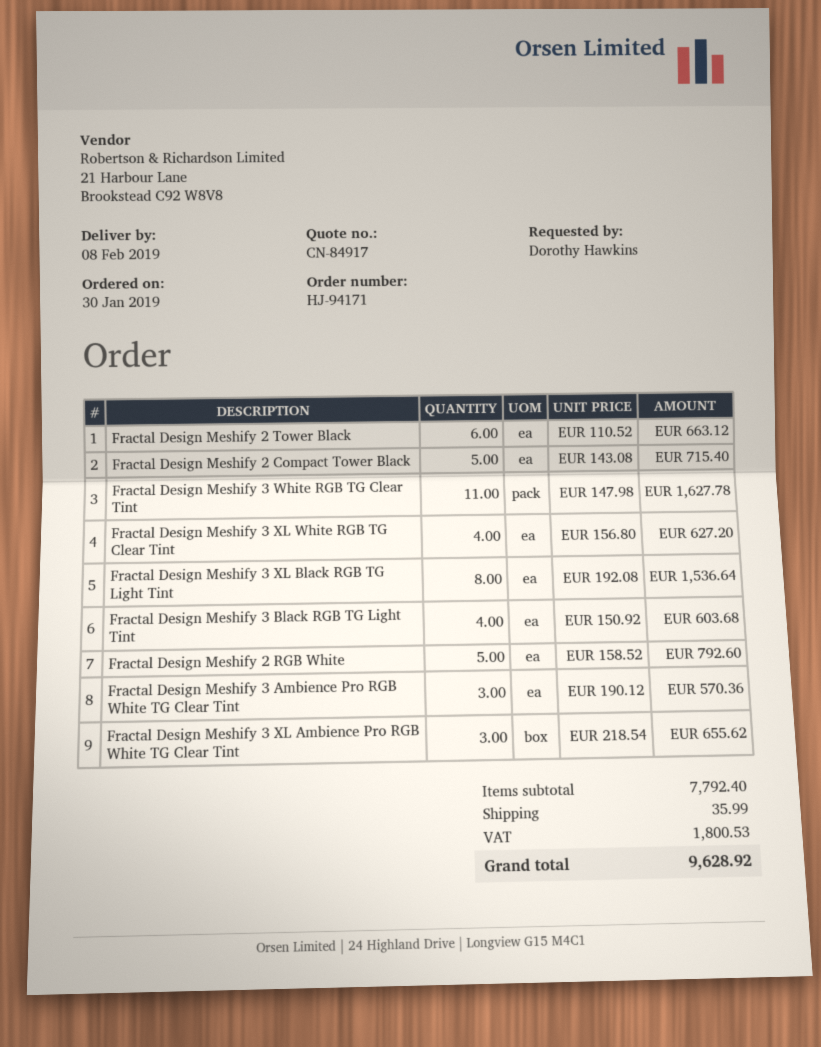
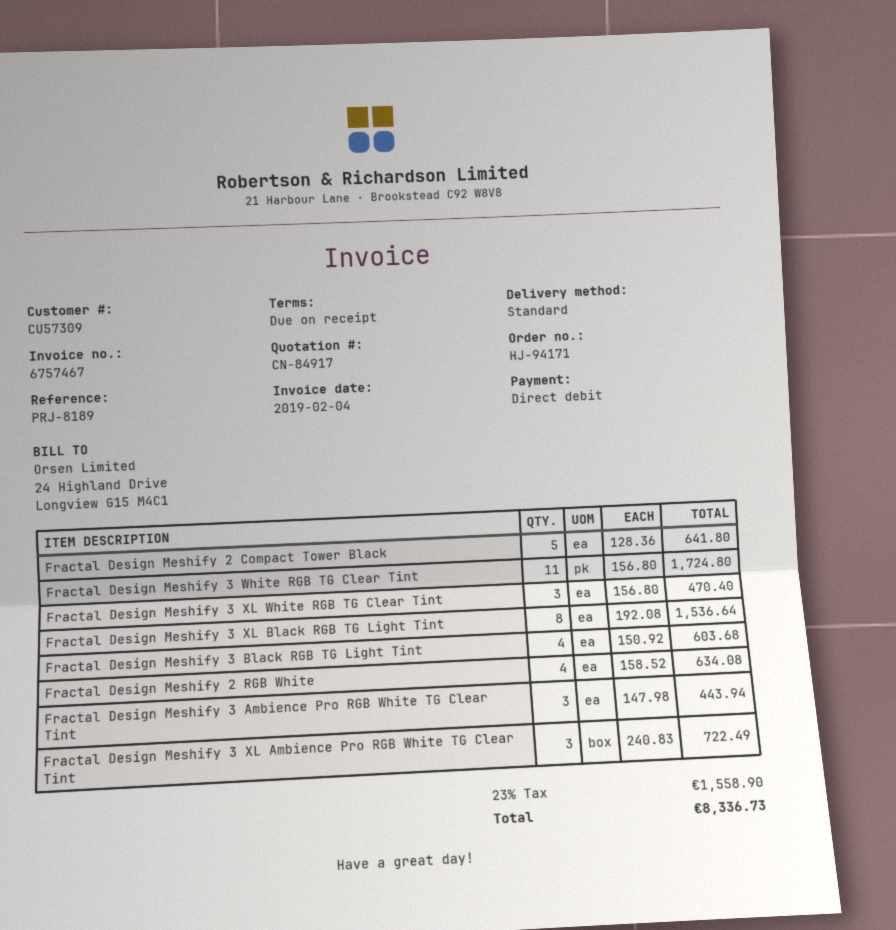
Fractal Design Meshify 2 Tower Black: 6 x 110.52 = 663.12 -> none
Fractal Design Meshify 2 Compact Tower Black: 5 x 143.08 = 715.40 -> 5 x 128.36 = 641.80
Fractal Design Meshify 3 White RGB TG Clear Tint: 11 x 147.98 = 1627.78 -> 11 x 156.80 = 1724.80
Fractal Design Meshify 3 XL White RGB TG Clear Tint: 4 x 156.80 = 627.20 -> 3 x 156.80 = 470.40
Fractal Design Meshify 2 RGB White: 5 x 158.52 = 792.60 -> 4 x 158.52 = 634.08
Fractal Design Meshify 3 Ambience Pro RGB White TG Clear Tint: 3 x 190.12 = 570.36 -> 3 x 147.98 = 443.94
Fractal Design Meshify 3 XL Ambience Pro RGB White TG Clear Tint: 3 x 218.54 = 655.62 -> 3 x 240.83 = 722.49
shipping: 35.99 -> none
tax: 1800.53 -> 1558.90
total: 9628.92 -> 8336.73

